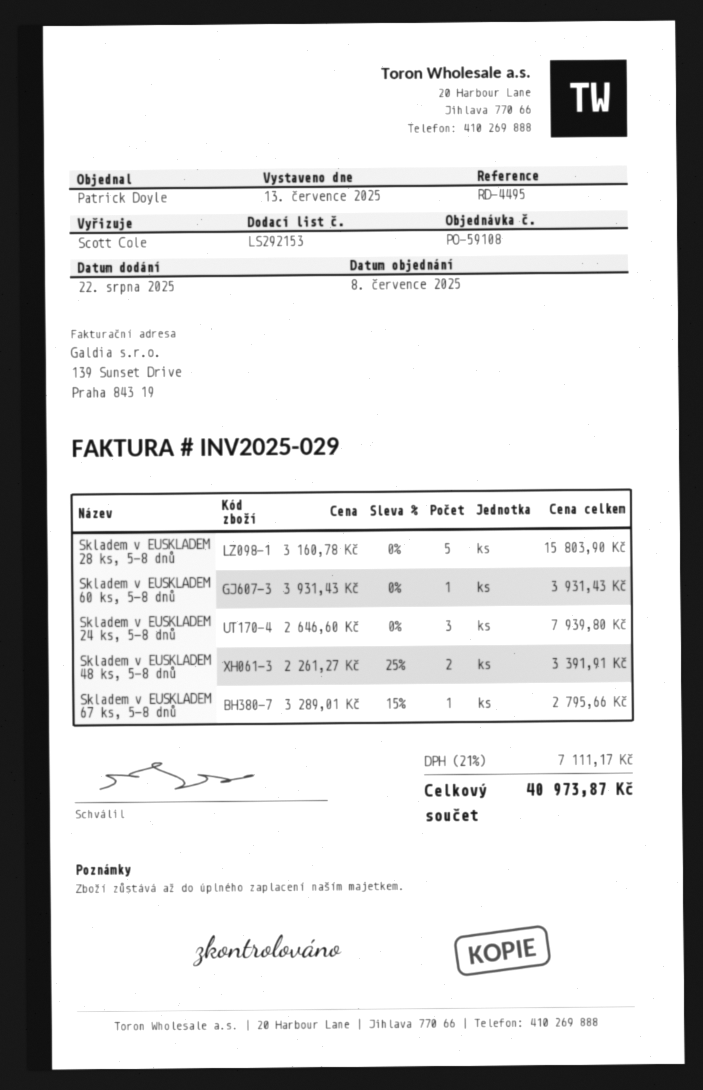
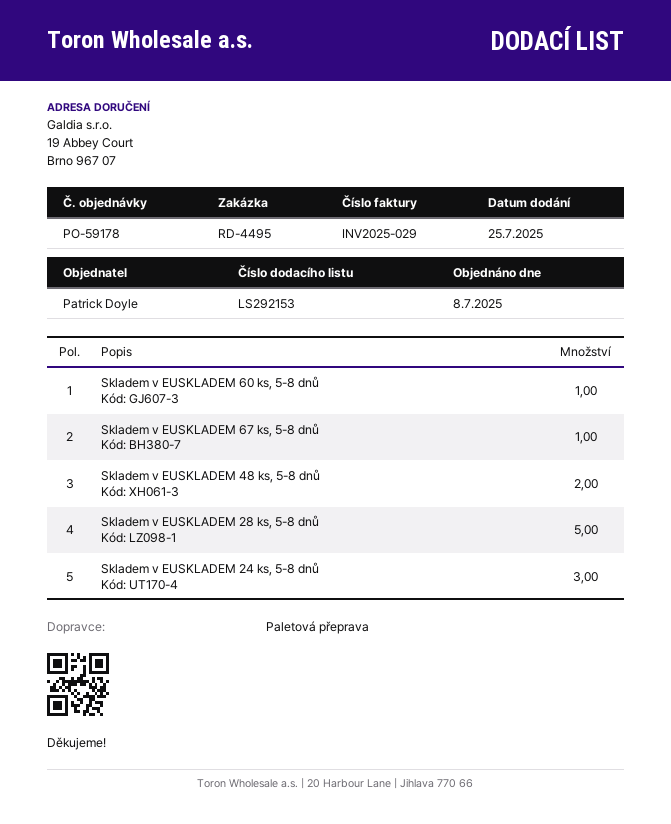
order number: PO-59108 -> PO-59178
delivery date: 2025-08-22 -> 2025-07-25

